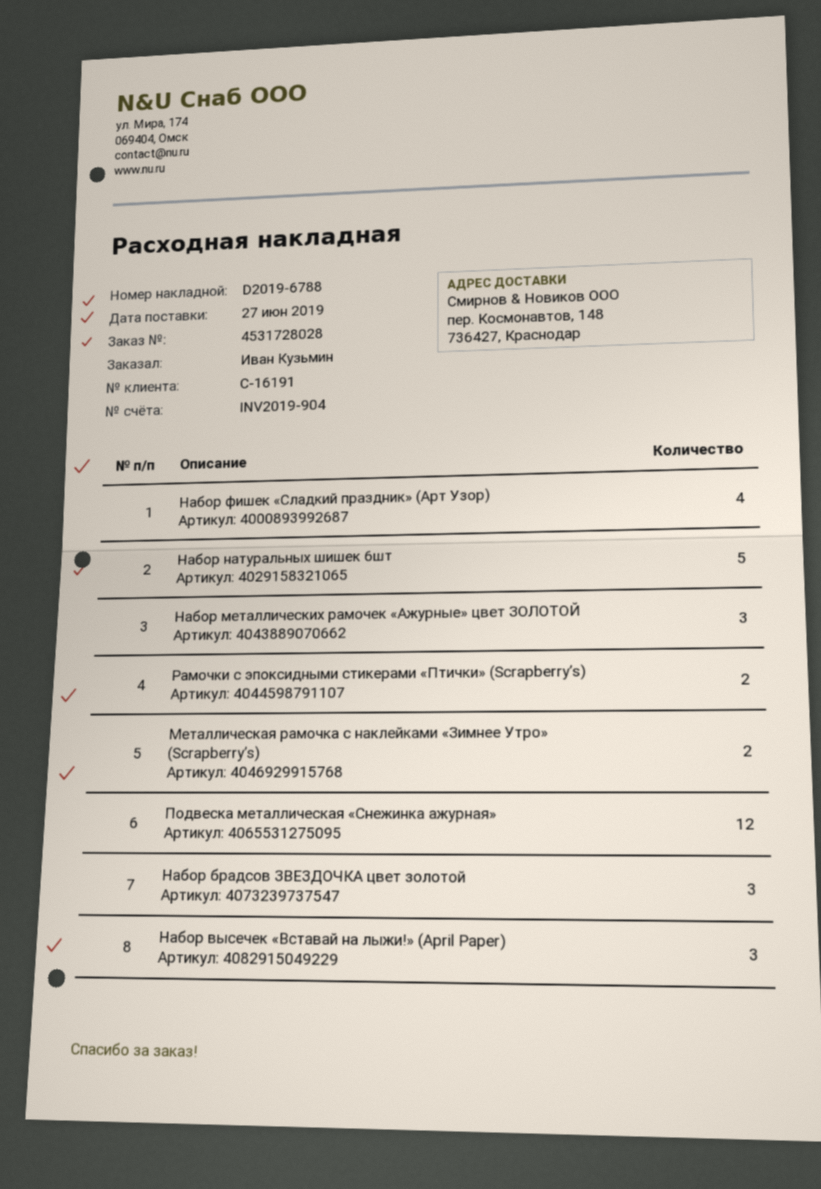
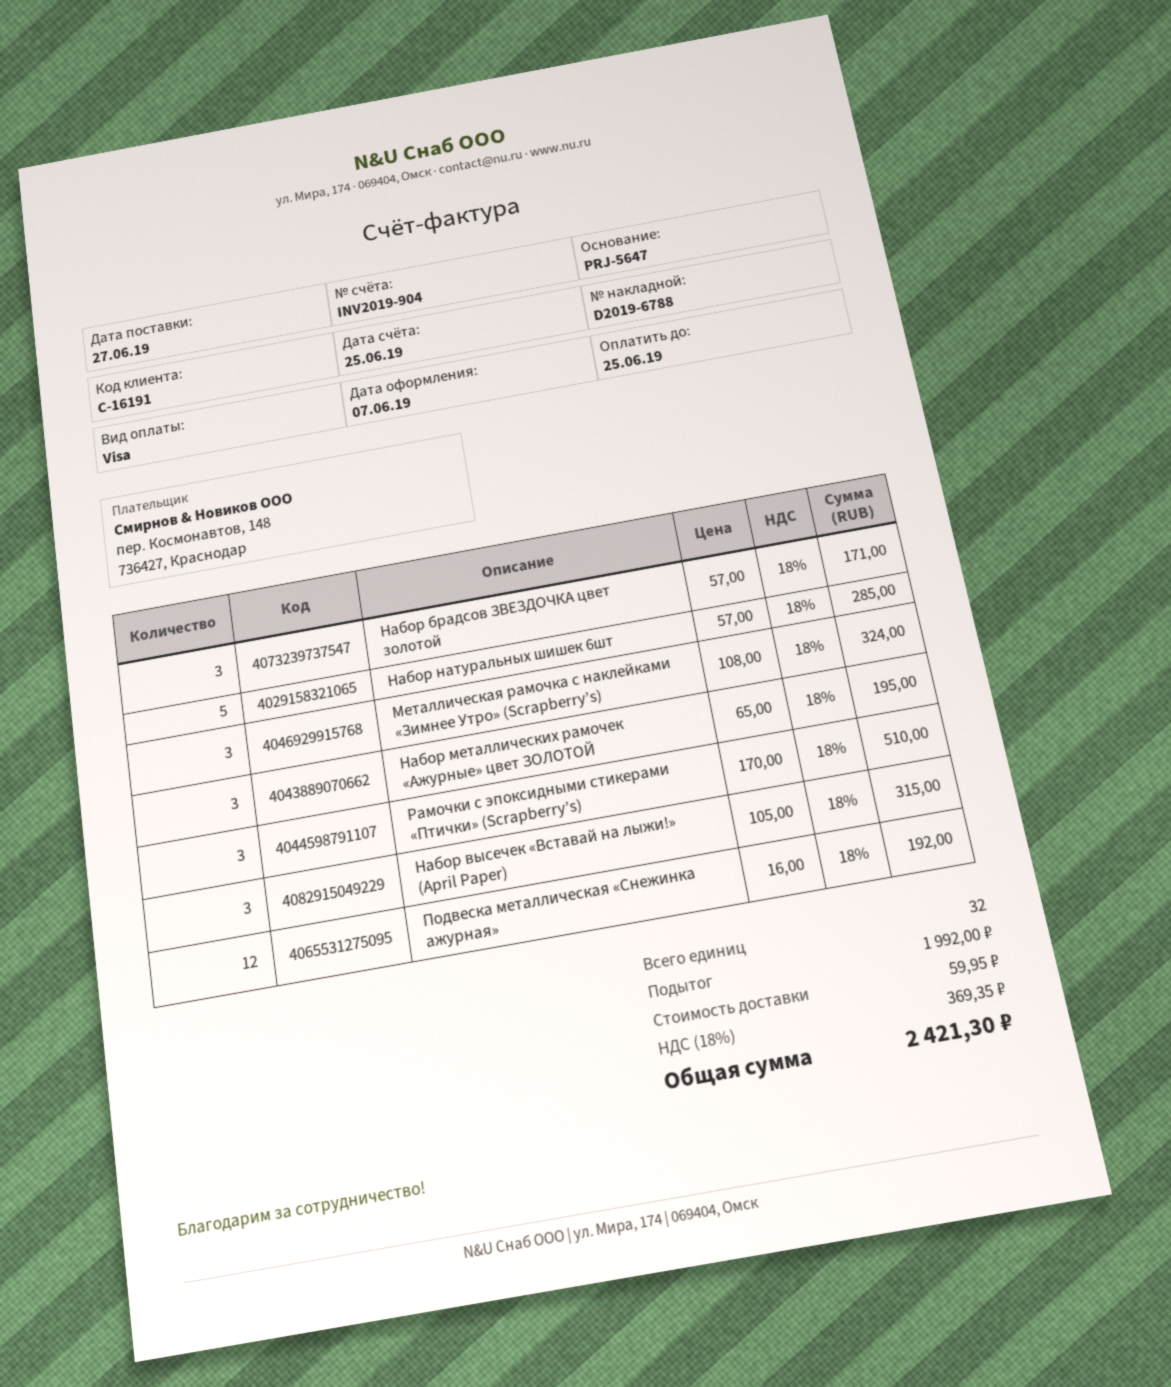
Набор фишек «Сладкий праздник» (Арт Узор): 4 -> none
Рамочки с эпоксидными стикерами «Птички» (Scrapberry’s): 2 -> 3
Металлическая рамочка с наклейками «Зимнее Утро» (Scrapberry’s): 2 -> 3

